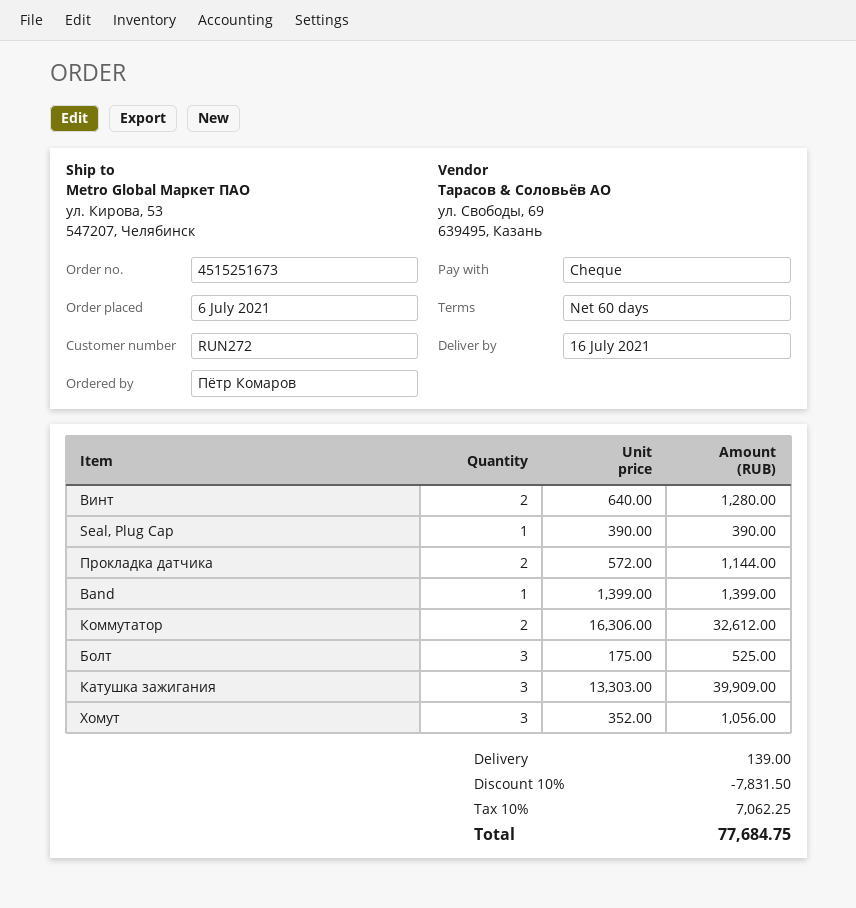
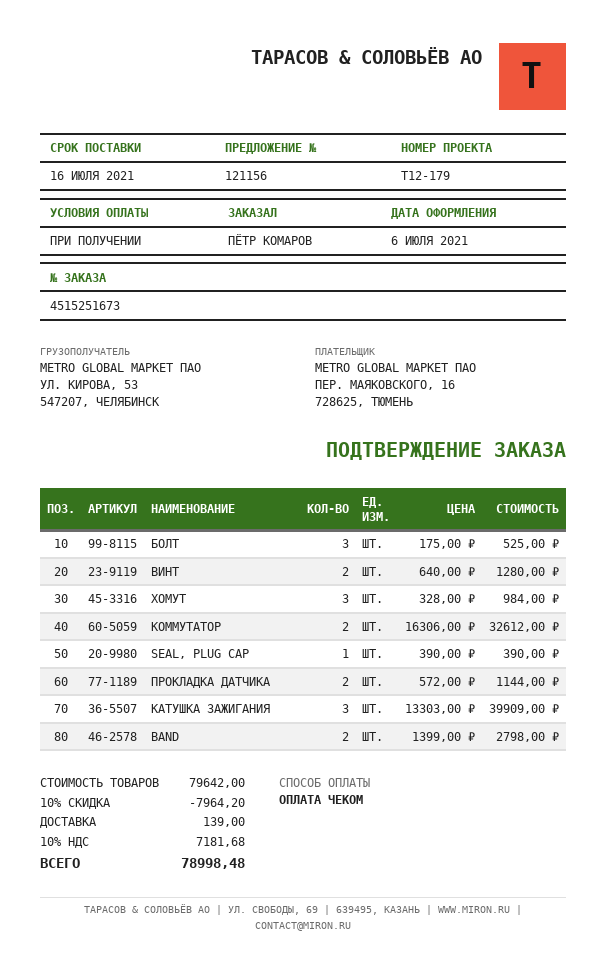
payment terms: 60 days -> on receipt
Band: 1 x 1399.00 = 1399.00 -> 2 x 1399.00 = 2798.00
Хомут: 3 x 352.00 = 1056.00 -> 3 x 328.00 = 984.00
discount: 10% = 7831.50 -> 10% = 7964.20
tax: 10% = 7062.25 -> 10% = 7181.68
total: 77684.75 -> 78998.48

